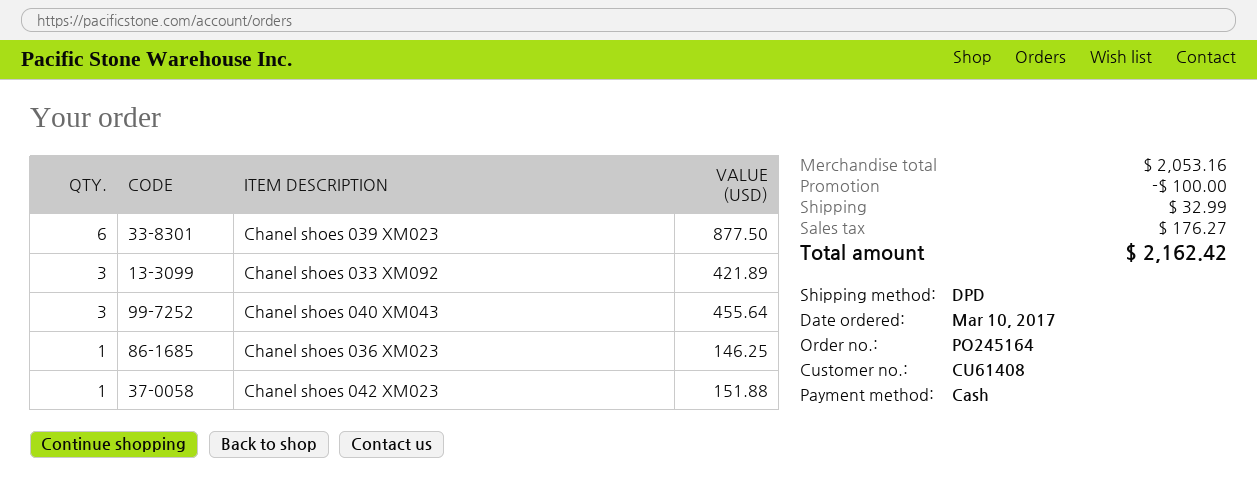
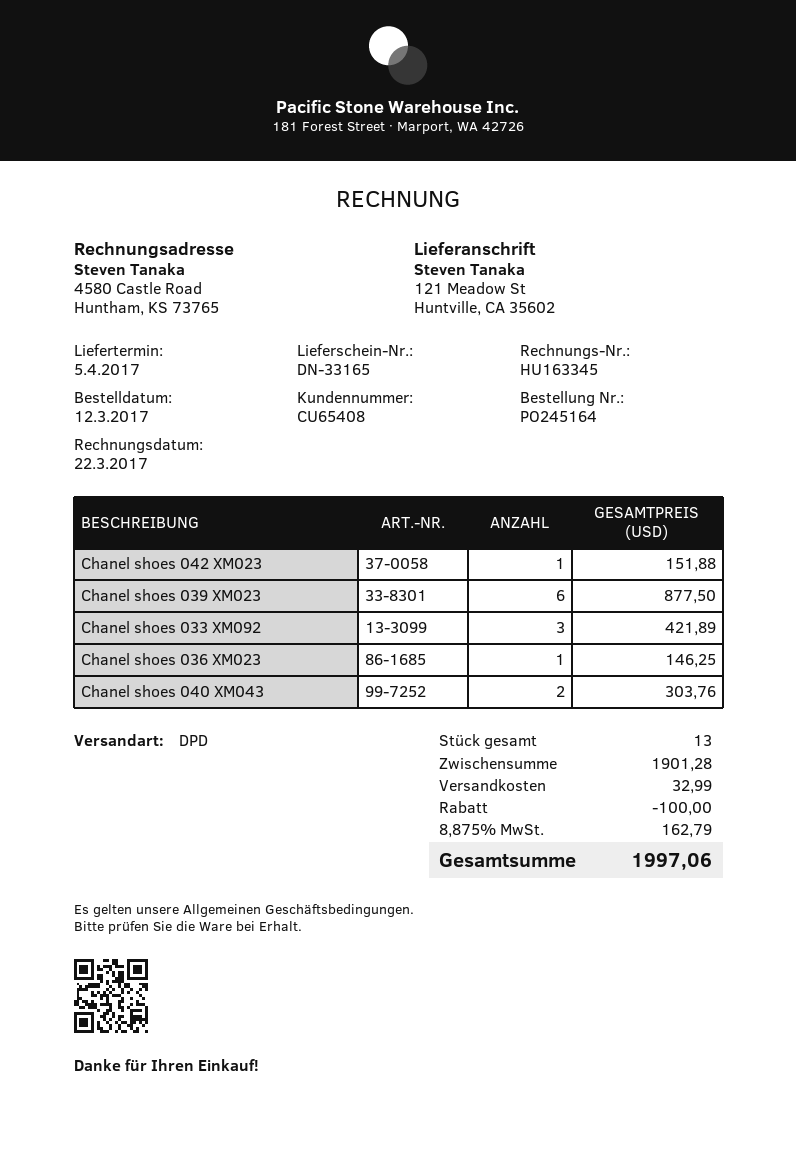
order date: 2017-03-10 -> 2017-03-12
customer number: CU61408 -> CU65408
Chanel shoes 040 XM043: 3 for 455.64 -> 2 for 303.76
subtotal: 2053.16 -> 1901.28
tax: 176.27 -> 162.79
total: 2162.42 -> 1997.06

